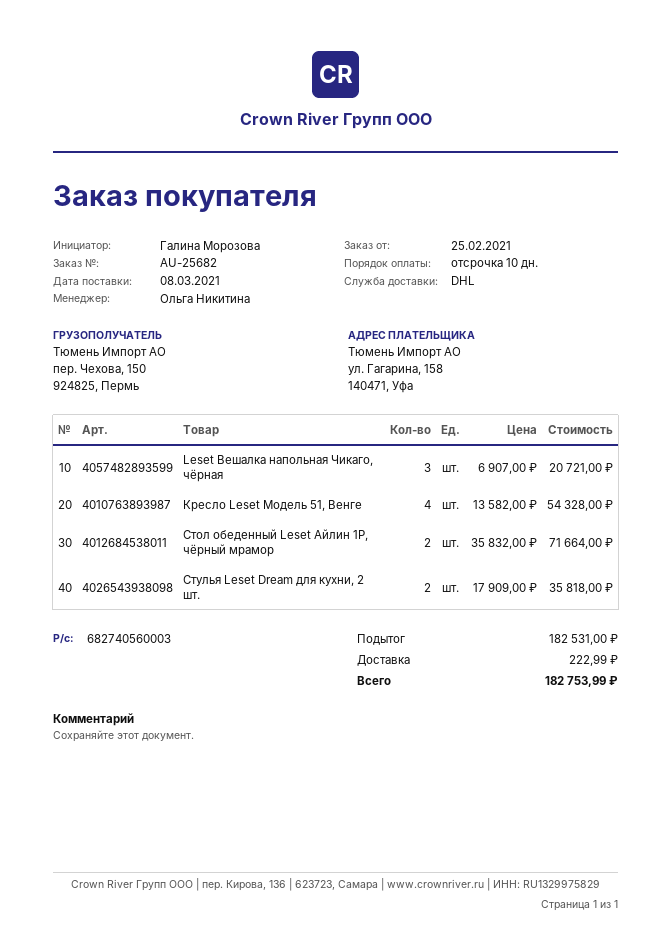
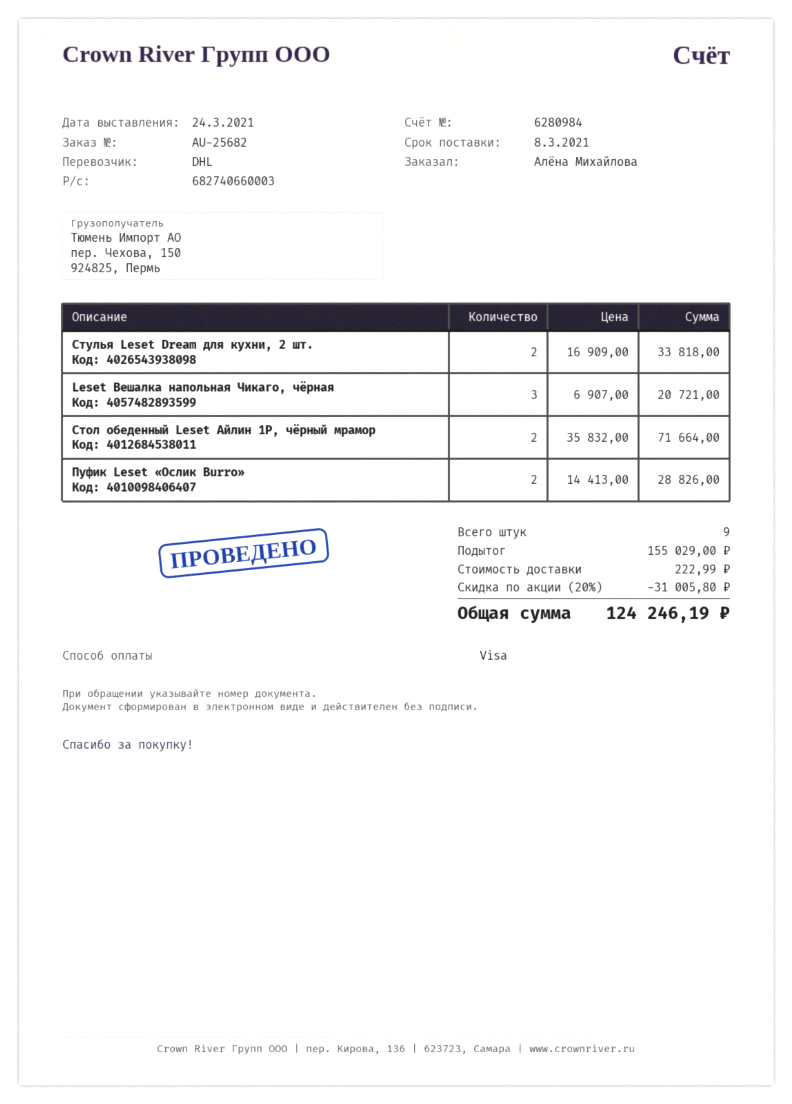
ordered by: Галина Морозова -> Алёна Михайлова
bank account: 682740560003 -> 682740660003
Кресло Leset Модель 51, Венге: 4 x 13582.00 = 54328.00 -> none
Стулья Leset Dream для кухни, 2 шт.: 2 x 17909.00 = 35818.00 -> 2 x 16909.00 = 33818.00
Пуфик Leset «Ослик Burro»: none -> 2 x 14413.00 = 28826.00
subtotal: 182531.00 -> 155029.00
discount: none -> 20% = 31005.80
total: 182753.99 -> 124246.19

